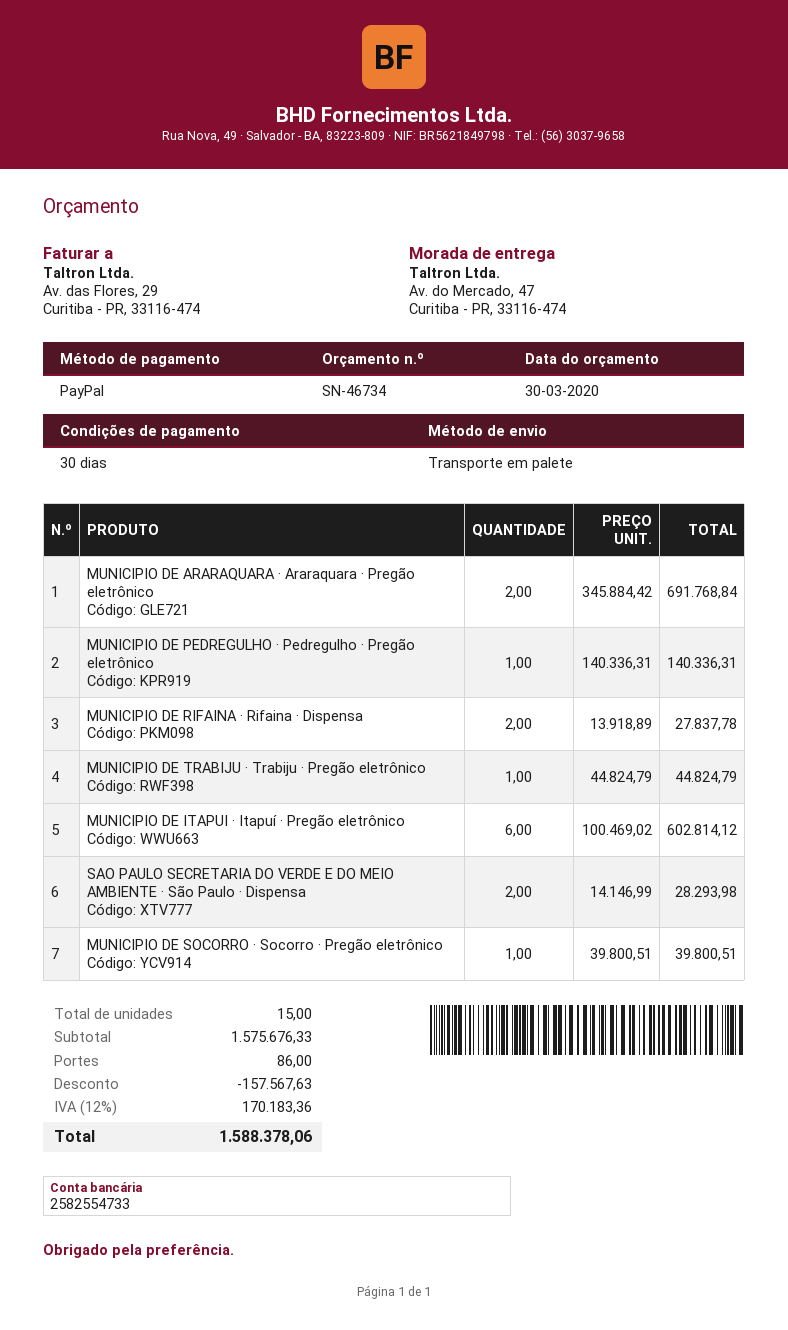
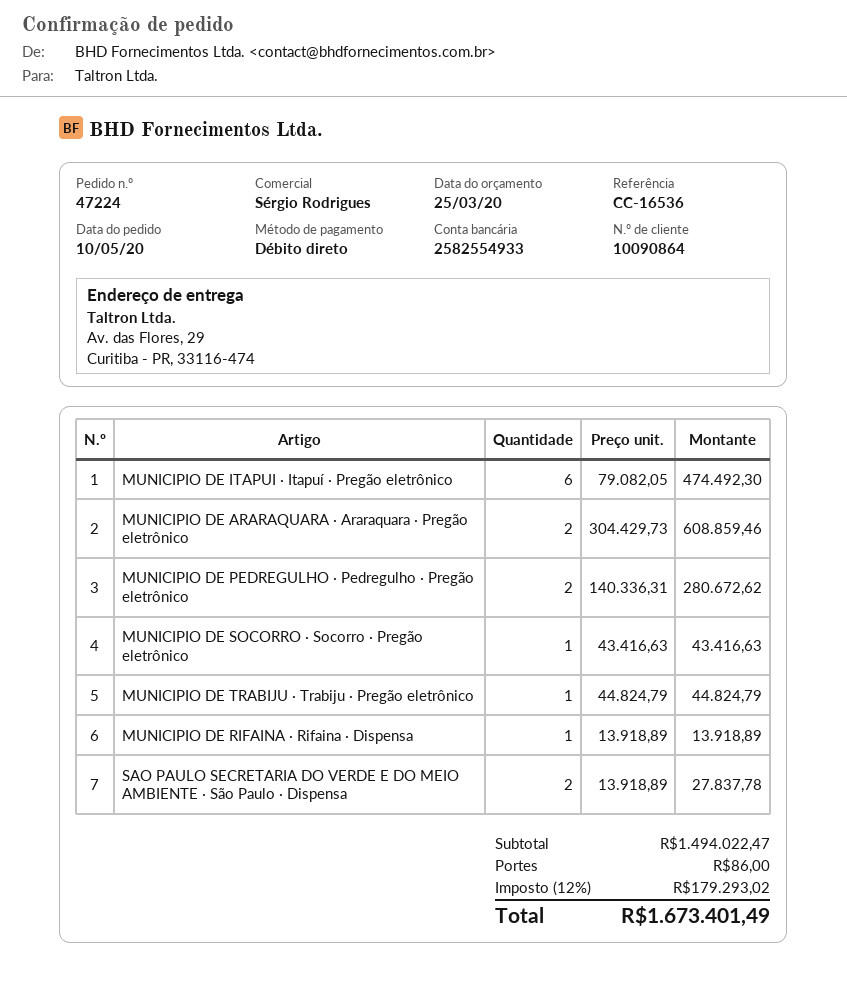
quote date: 2020-03-30 -> 2020-03-25
payment method: PayPal -> direct debit
bank account: 2582554733 -> 2582554933
ship to: Av. do Mercado, 47, Curitiba - PR, 33116-474 -> Av. das Flores, 29, Curitiba - PR, 33116-474
MUNICIPIO DE ARARAQUARA · Araraquara · Pregão eletrônico: 2 x 345884.42 = 691768.84 -> 2 x 304429.73 = 608859.46
MUNICIPIO DE PEDREGULHO · Pedregulho · Pregão eletrônico: 1 x 140336.31 = 140336.31 -> 2 x 140336.31 = 280672.62
MUNICIPIO DE RIFAINA · Rifaina · Dispensa: 2 x 13918.89 = 27837.78 -> 1 x 13918.89 = 13918.89
MUNICIPIO DE ITAPUI · Itapuí · Pregão eletrônico: 6 x 100469.02 = 602814.12 -> 6 x 79082.05 = 474492.30
SAO PAULO SECRETARIA DO VERDE E DO MEIO AMBIENTE · São Paulo · Dispensa: 2 x 14146.99 = 28293.98 -> 2 x 13918.89 = 27837.78
MUNICIPIO DE SOCORRO · Socorro · Pregão eletrônico: 1 x 39800.51 = 39800.51 -> 1 x 43416.63 = 43416.63
subtotal: 1575676.33 -> 1494022.47
discount: 157567.63 -> none
tax: 12% = 170183.36 -> 12% = 179293.02
total: 1588378.06 -> 1673401.49

